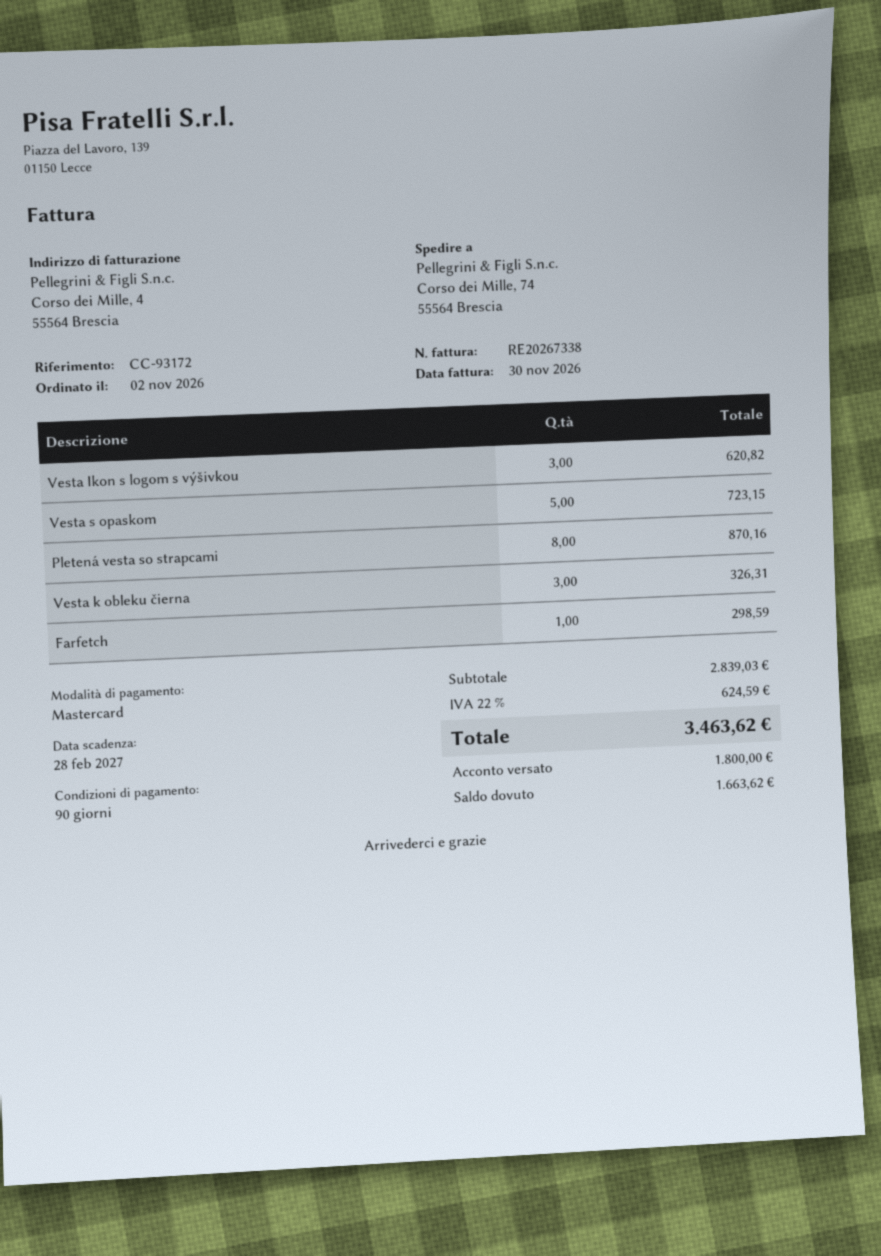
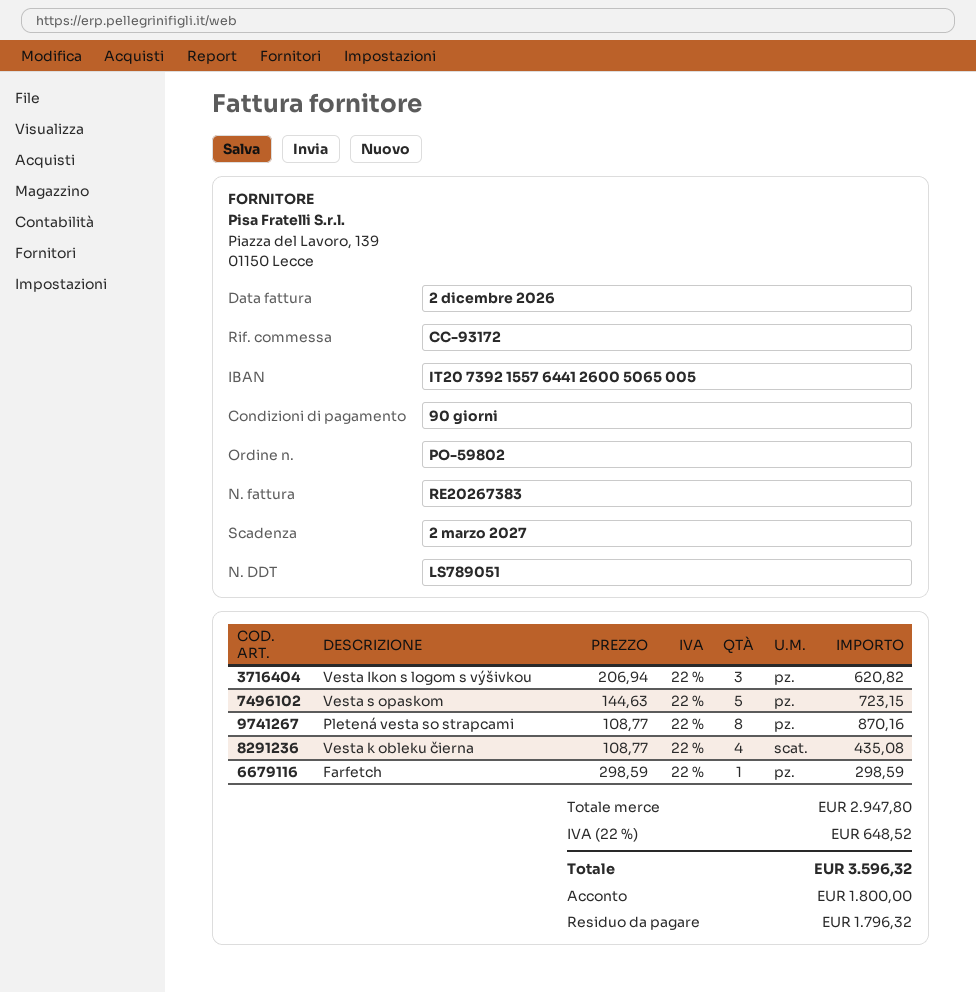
invoice number: RE20267338 -> RE20267383
invoice date: 2026-11-30 -> 2026-12-02
due date: 2027-02-28 -> 2027-03-02
Vesta k obleku čierna: 3 for 326.31 -> 4 for 435.08
subtotal: 2839.03 -> 2947.80
tax: 22% = 624.59 -> 22% = 648.52
total: 3463.62 -> 3596.32
balance: 1663.62 -> 1796.32

